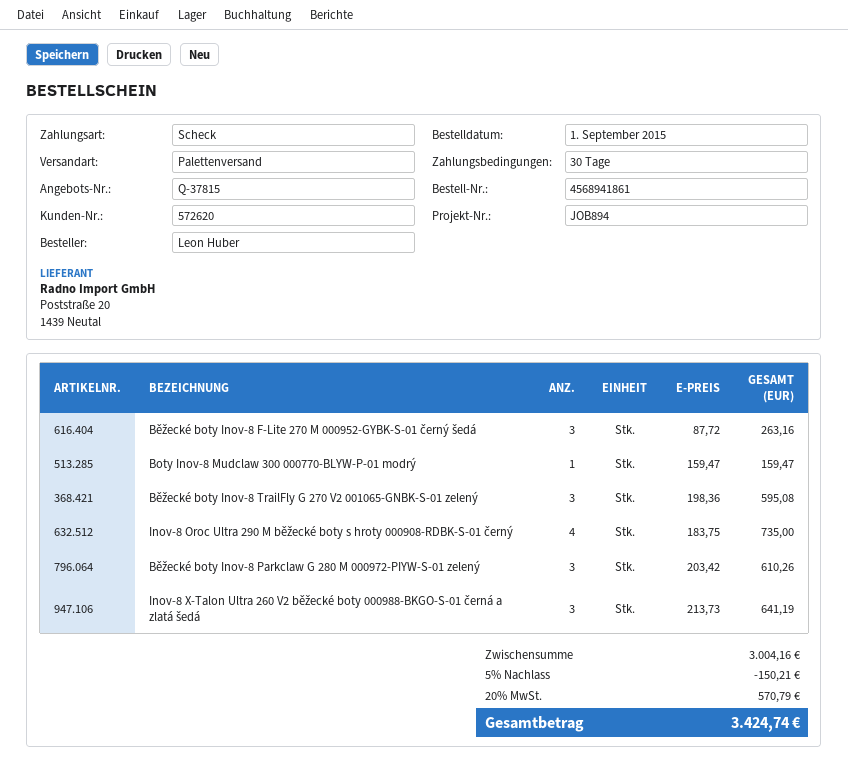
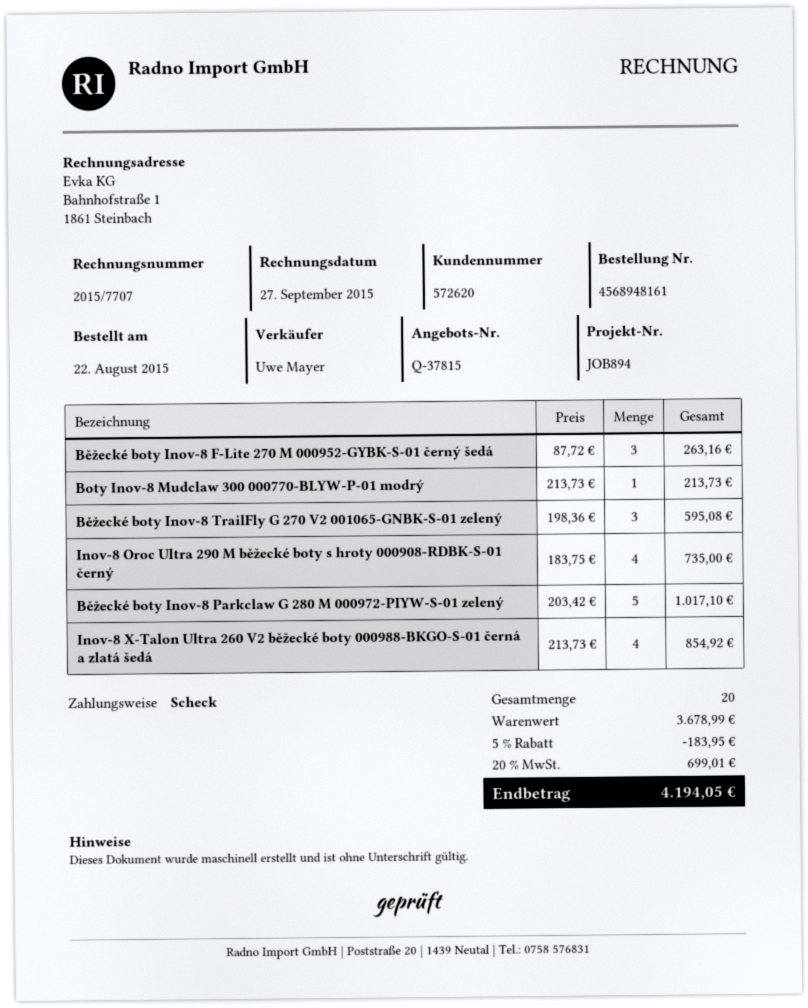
order number: 4568941861 -> 4568948161
order date: 2015-09-01 -> 2015-08-22
Boty Inov-8 Mudclaw 300 000770-BLYW-P-01 modrý: 1 x 159.47 = 159.47 -> 1 x 213.73 = 213.73
Běžecké boty Inov-8 Parkclaw G 280 M 000972-PIYW-S-01 zelený: 3 x 203.42 = 610.26 -> 5 x 203.42 = 1017.10
Inov-8 X-Talon Ultra 260 V2 běžecké boty 000988-BKGO-S-01 černá a zlatá šedá: 3 x 213.73 = 641.19 -> 4 x 213.73 = 854.92
subtotal: 3004.16 -> 3678.99
discount: 5% = 150.21 -> 5% = 183.95
tax: 20% = 570.79 -> 20% = 699.01
total: 3424.74 -> 4194.05

